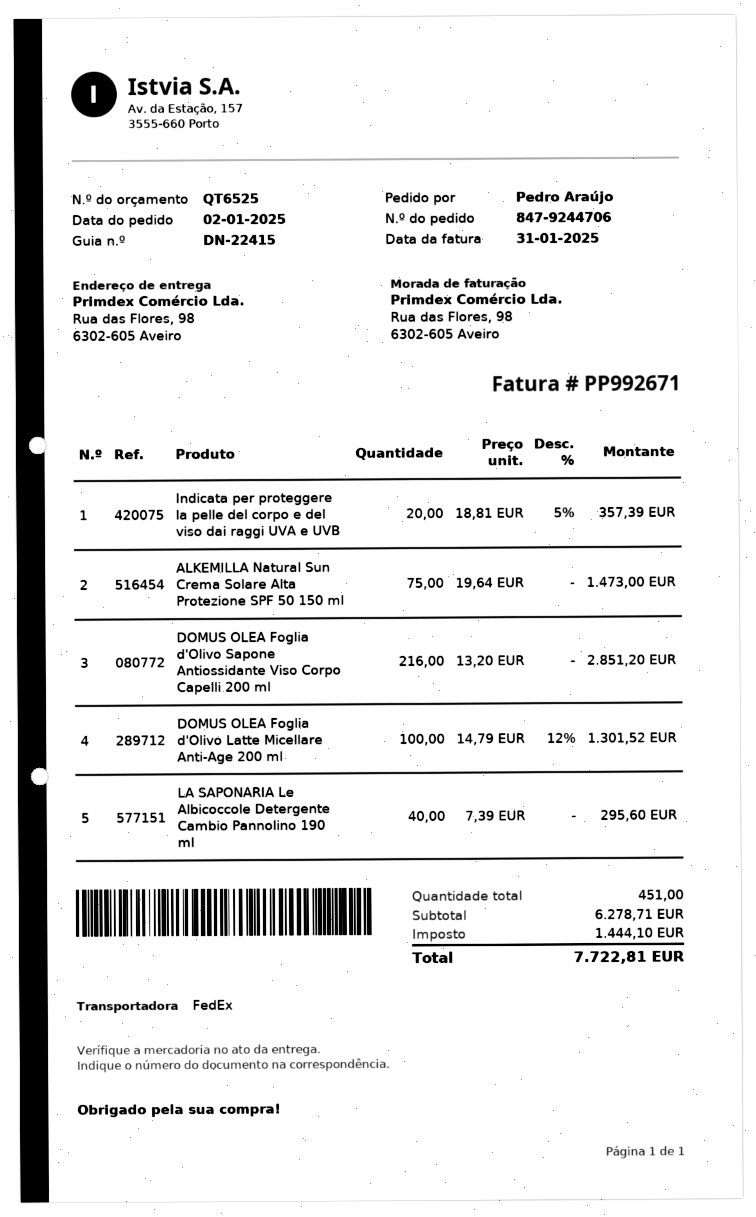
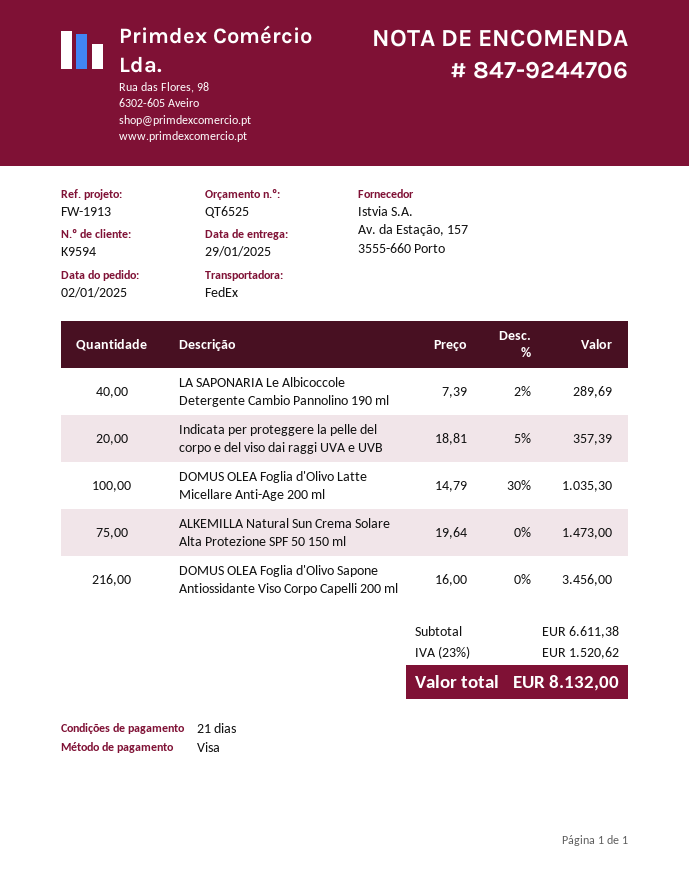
DOMUS OLEA Foglia d'Olivo Sapone Antiossidante Viso Corpo Capelli 200 ml: 216 x 13.20 = 2851.20 -> 216 x 16.00 = 3456.00
DOMUS OLEA Foglia d'Olivo Latte Micellare Anti-Age 200 ml: 100 x 14.79 - 12% = 1301.52 -> 100 x 14.79 - 30% = 1035.30
LA SAPONARIA Le Albicoccole Detergente Cambio Pannolino 190 ml: 40 x 7.39 = 295.60 -> 40 x 7.39 - 2% = 289.69
subtotal: 6278.71 -> 6611.38
tax: 1444.10 -> 1520.62
total: 7722.81 -> 8132.00

